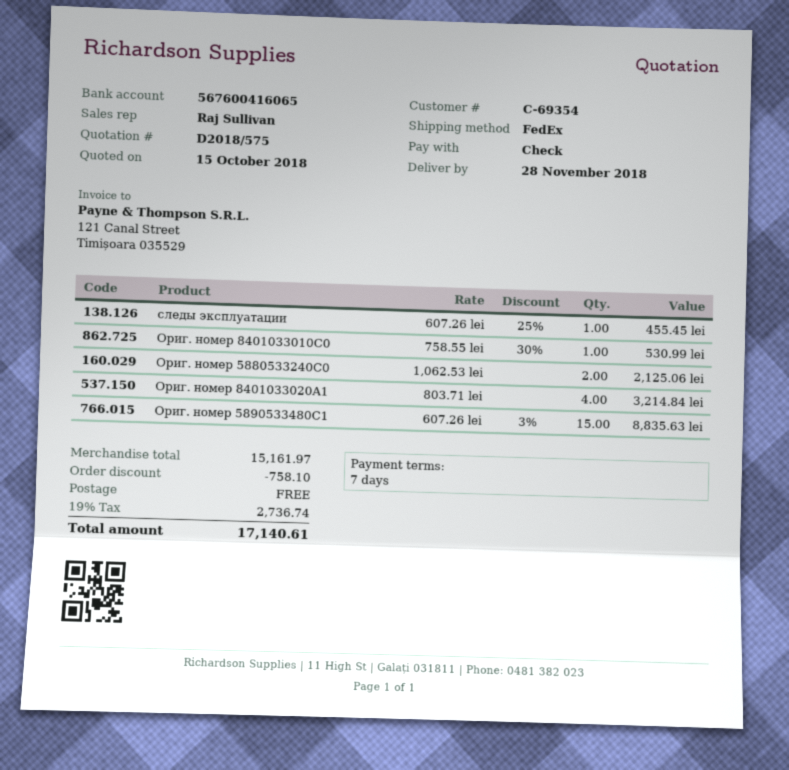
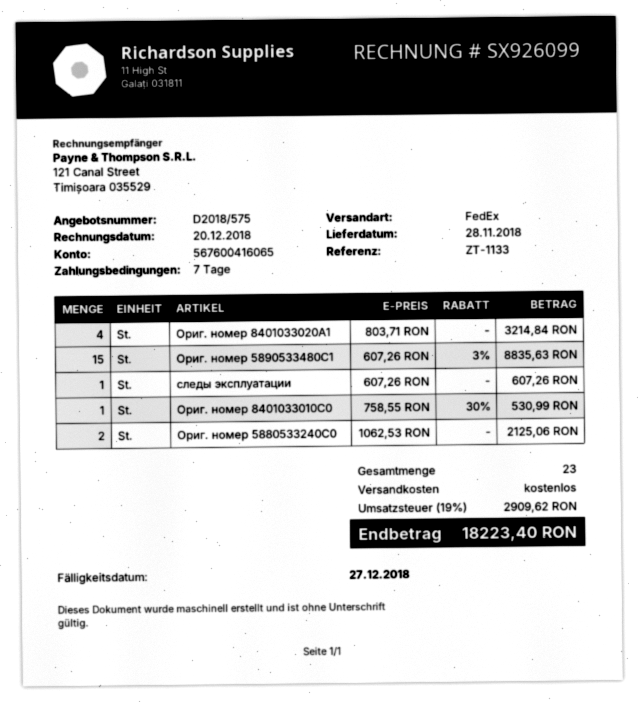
следы эксплуатации: 1 x 607.26 - 25% = 455.45 -> 1 x 607.26 = 607.26
discount: 758.10 -> none
tax: 19% = 2736.74 -> 19% = 2909.62
total: 17140.61 -> 18223.40

